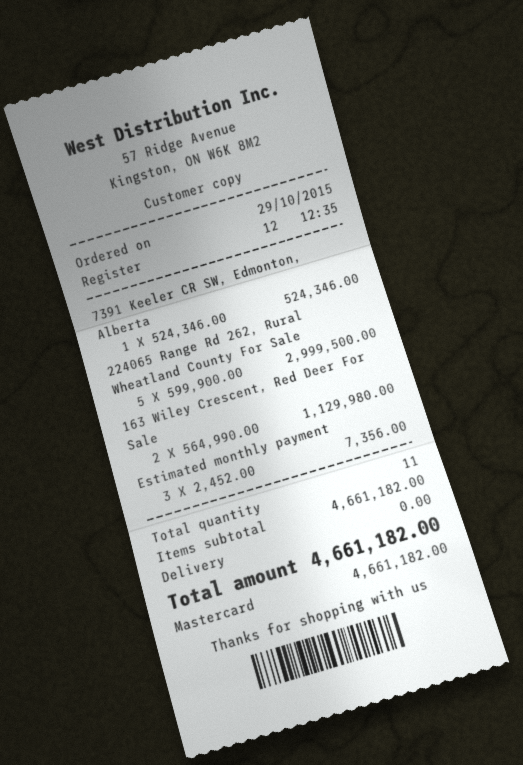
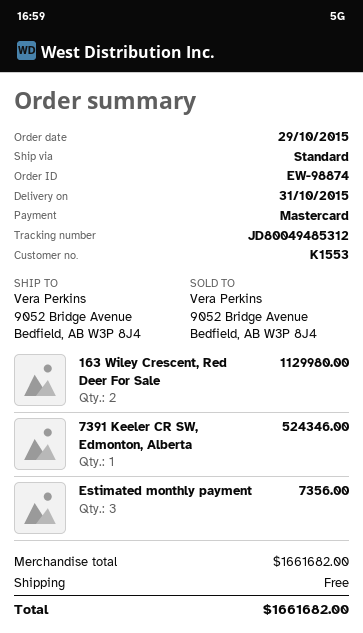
224065 Range Rd 262, Rural Wheatland County For Sale: 5 for 2999500.00 -> none
subtotal: 4661182.00 -> 1661682.00
total: 4661182.00 -> 1661682.00

